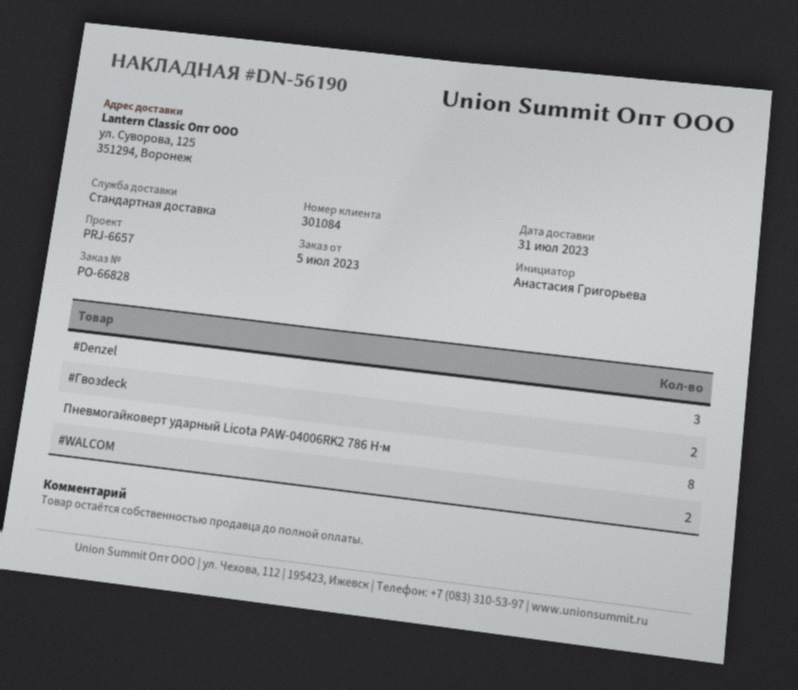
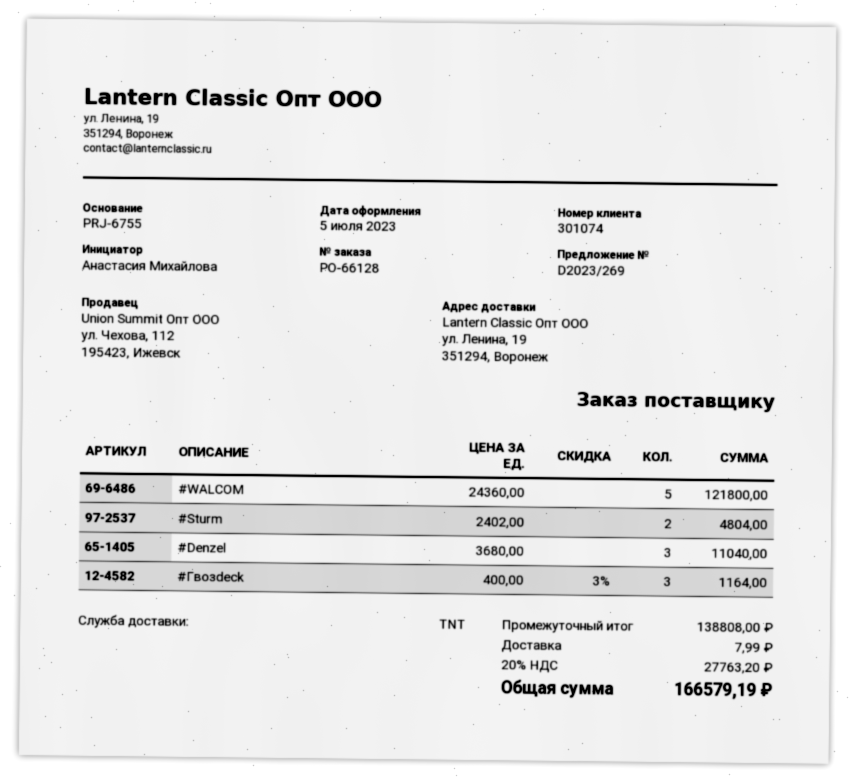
order number: PO-66828 -> PO-66128
customer number: 301084 -> 301074
reference: PRJ-6657 -> PRJ-6755
ordered by: Анастасия Григорьева -> Анастасия Михайлова
shipping method: standard -> TNT
ship to: ул. Суворова, 125, 351294, Воронеж -> ул. Ленина, 19, 351294, Воронеж
#Гвозdeck: 2 -> 3
Пневмогайковерт ударный Licota PAW-04006RK2 786 Н·м: 8 -> none
#WALCOM: 2 -> 5
#Sturm: none -> 2

